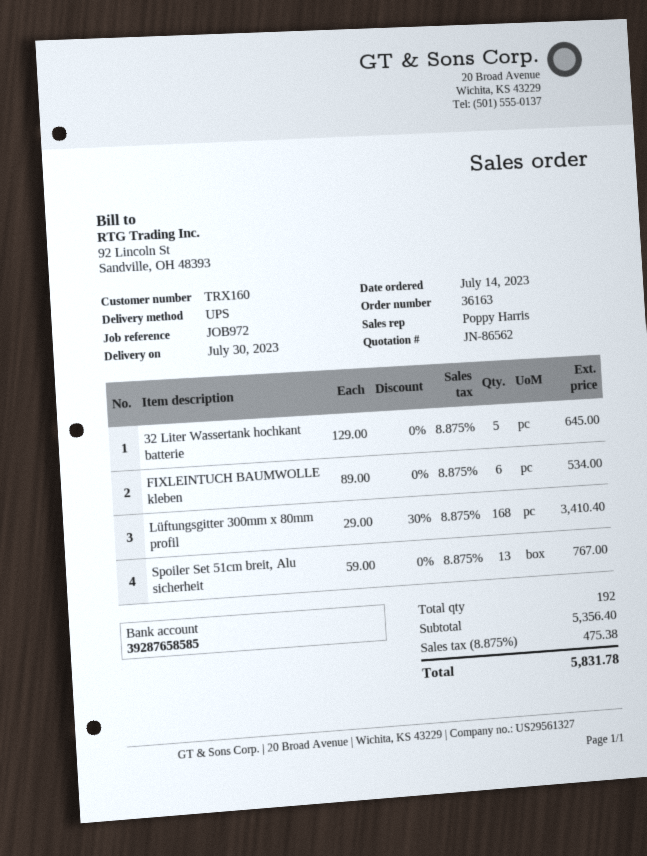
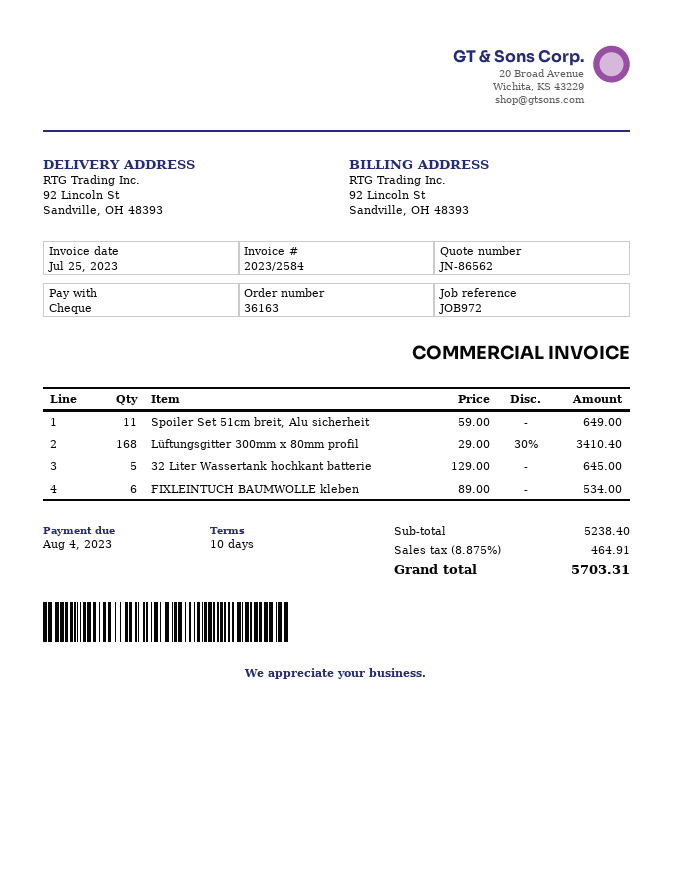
Spoiler Set 51cm breit, Alu sicherheit: 13 x 59.00 = 767.00 -> 11 x 59.00 = 649.00
subtotal: 5356.40 -> 5238.40
tax: 8.875% = 475.38 -> 8.875% = 464.91
total: 5831.78 -> 5703.31

